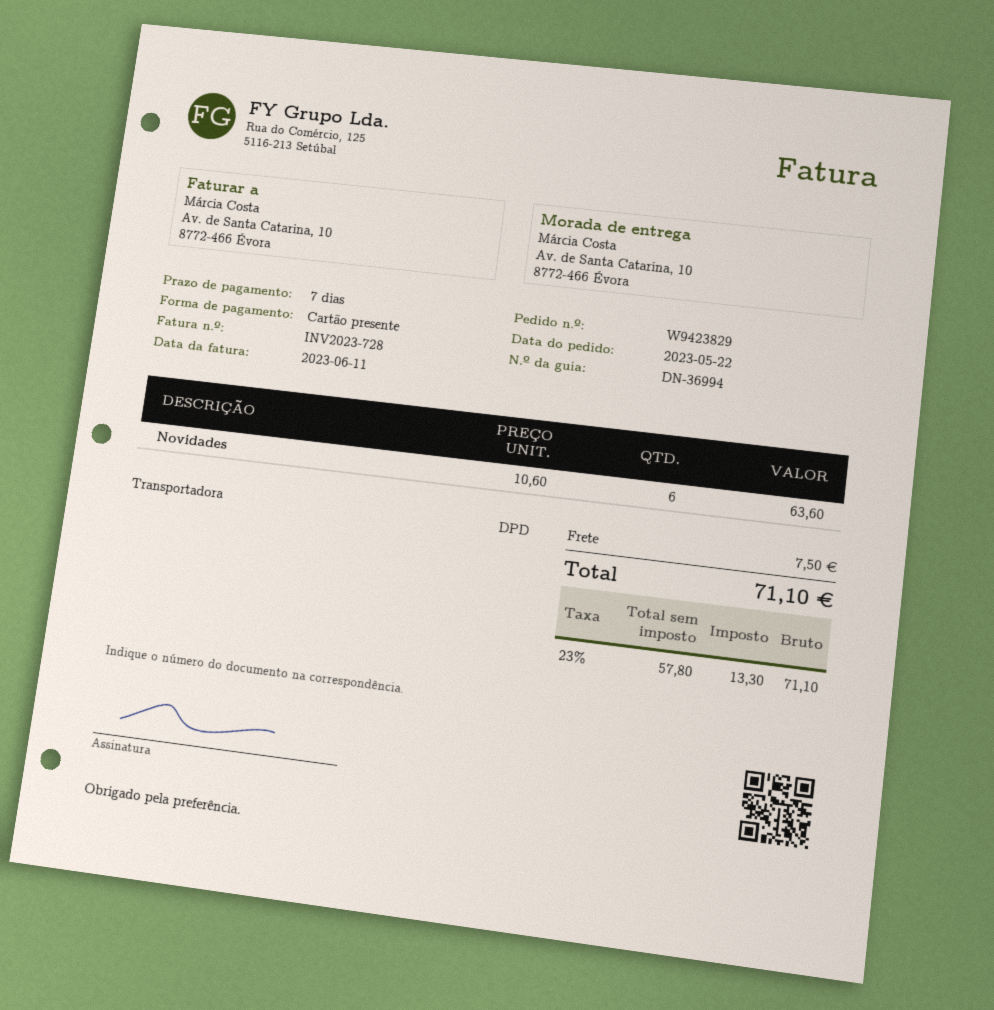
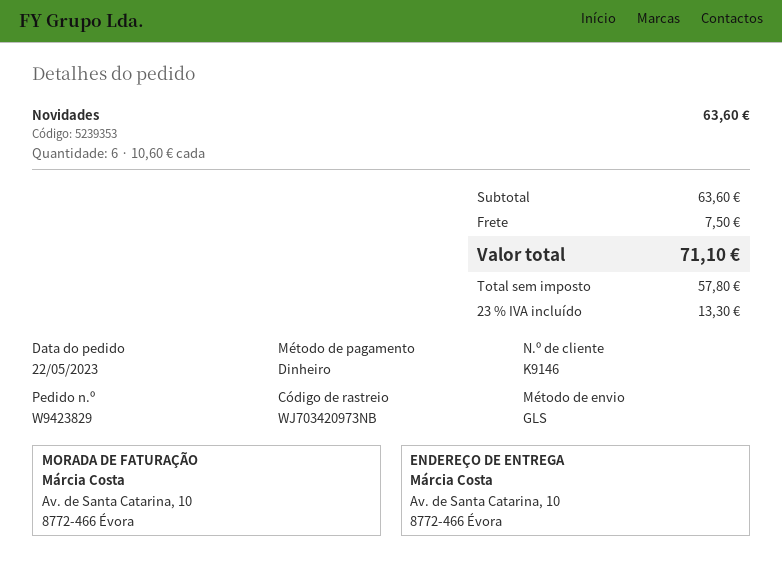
payment method: gift card -> cash
shipping method: DPD -> GLS

